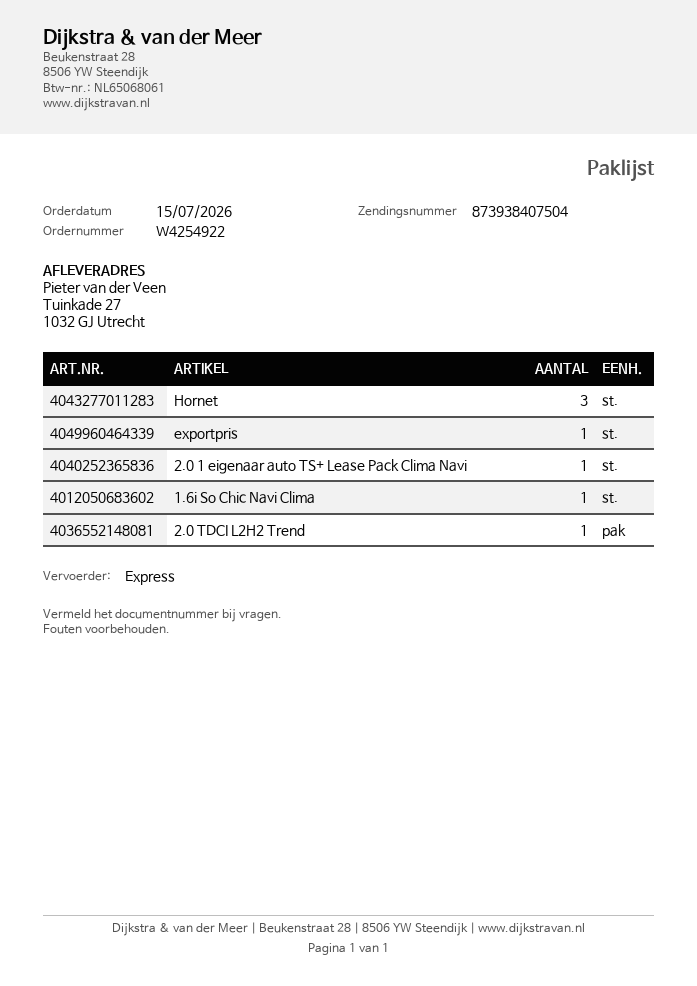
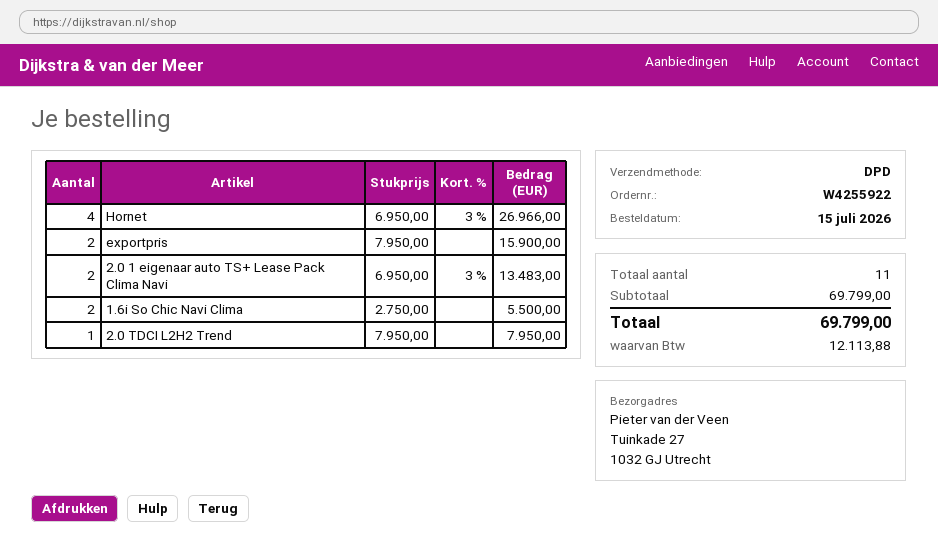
order number: W4254922 -> W4255922
shipping method: express -> DPD
Hornet: 3 -> 4
exportpris: 1 -> 2
2.0 1 eigenaar auto TS+ Lease Pack Clima Navi: 1 -> 2
1.6i So Chic Navi Clima: 1 -> 2

